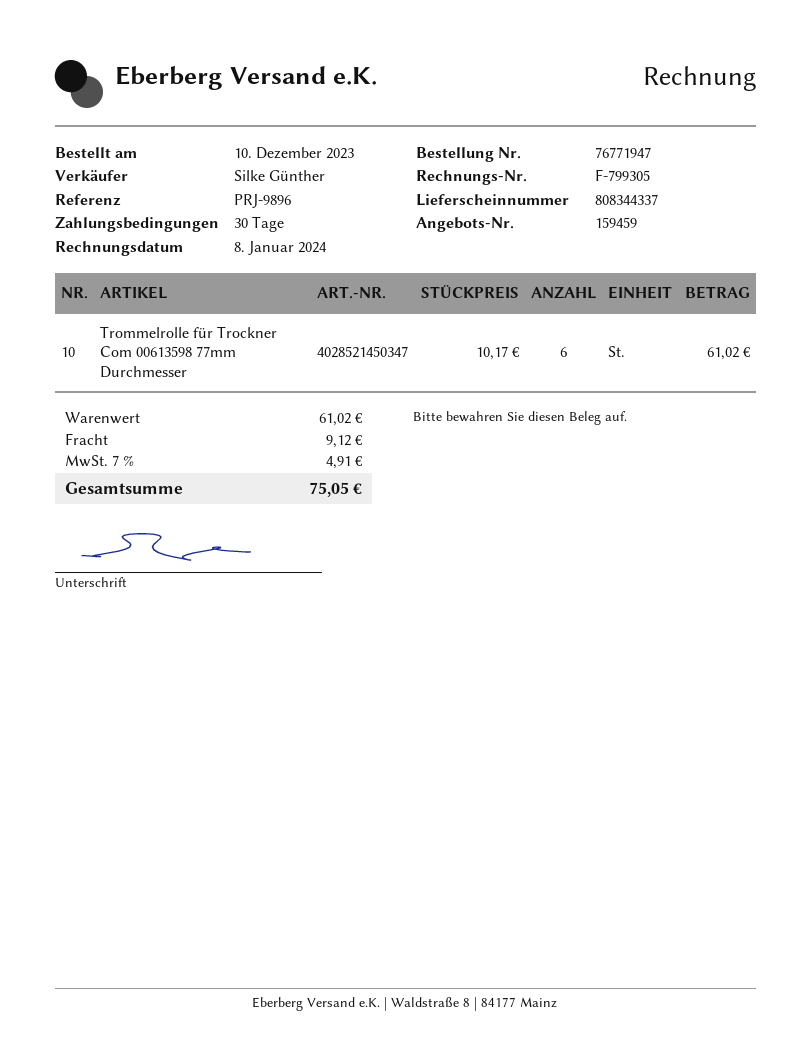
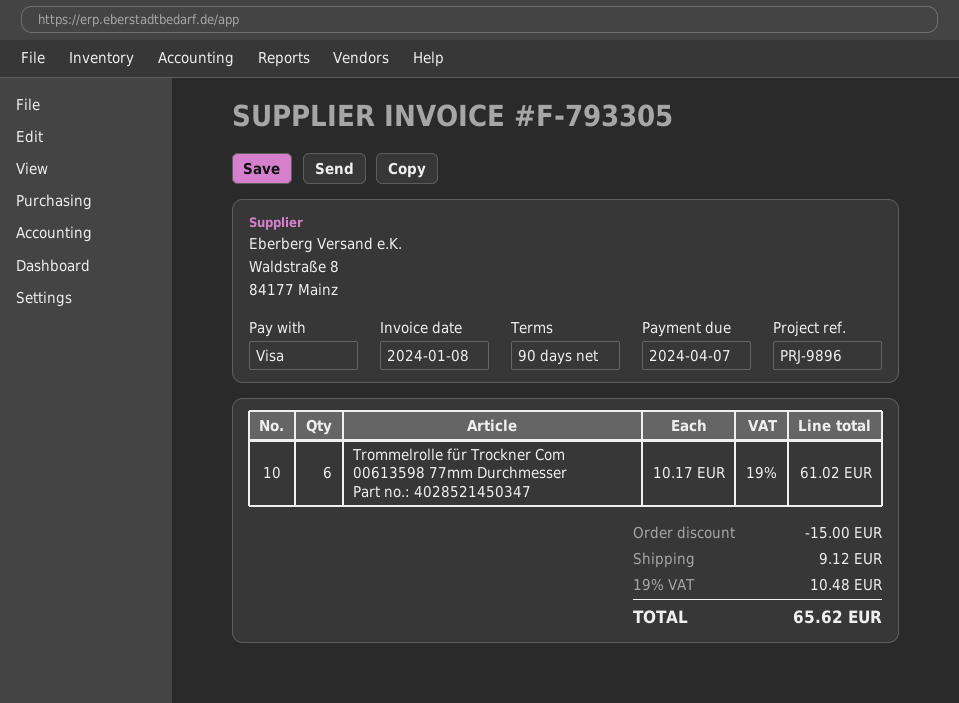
invoice number: F-799305 -> F-793305
payment terms: 30 days -> 90 days
discount: none -> 15.00
tax: 7% = 4.91 -> 19% = 10.48
total: 75.05 -> 65.62

